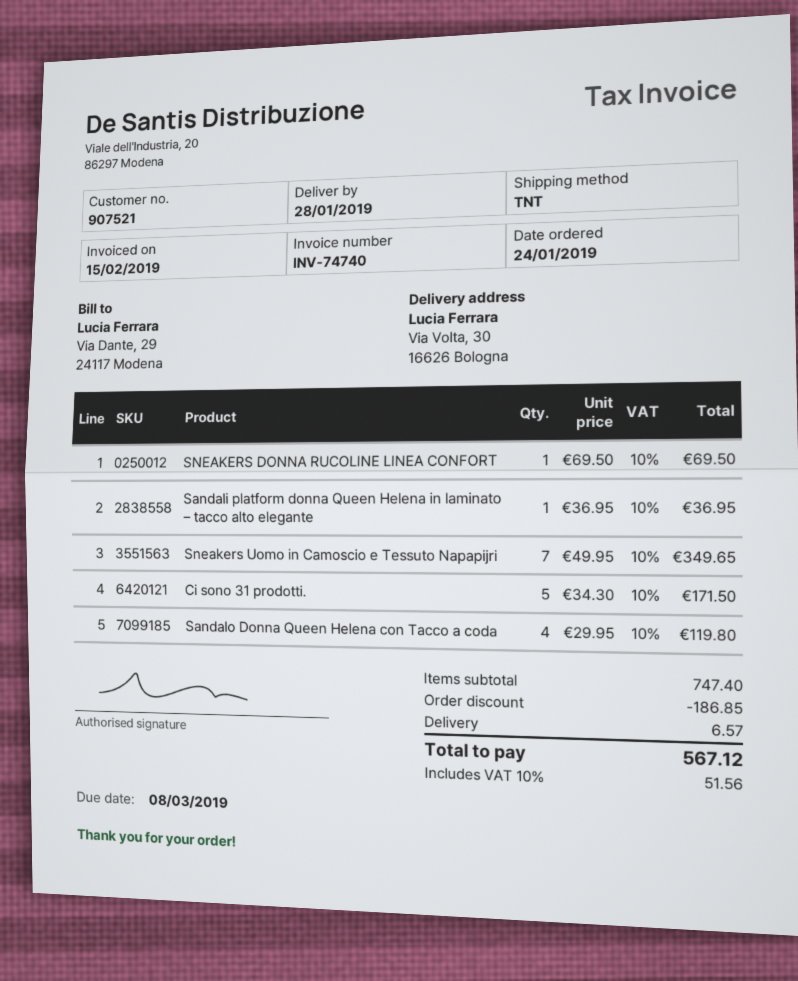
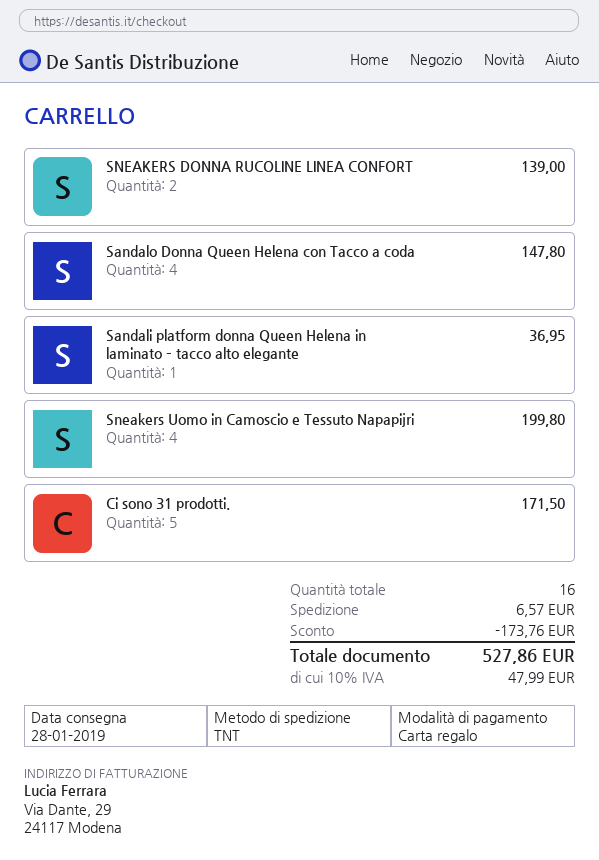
SNEAKERS DONNA RUCOLINE LINEA CONFORT: 1 for 69.50 -> 2 for 139.00
Sneakers Uomo in Camoscio e Tessuto Napapijri: 7 for 349.65 -> 4 for 199.80
Sandalo Donna Queen Helena con Tacco a coda: 4 for 119.80 -> 4 for 147.80
discount: 186.85 -> 173.76
tax: 10% = 51.56 -> 10% = 47.99
total: 567.12 -> 527.86

